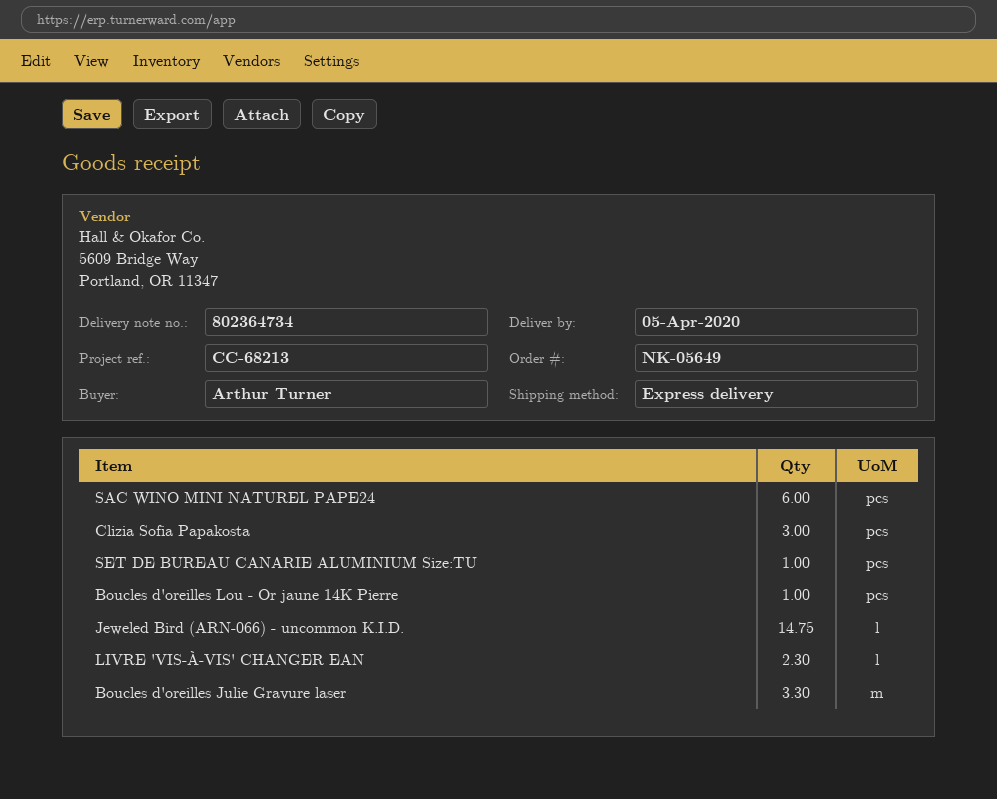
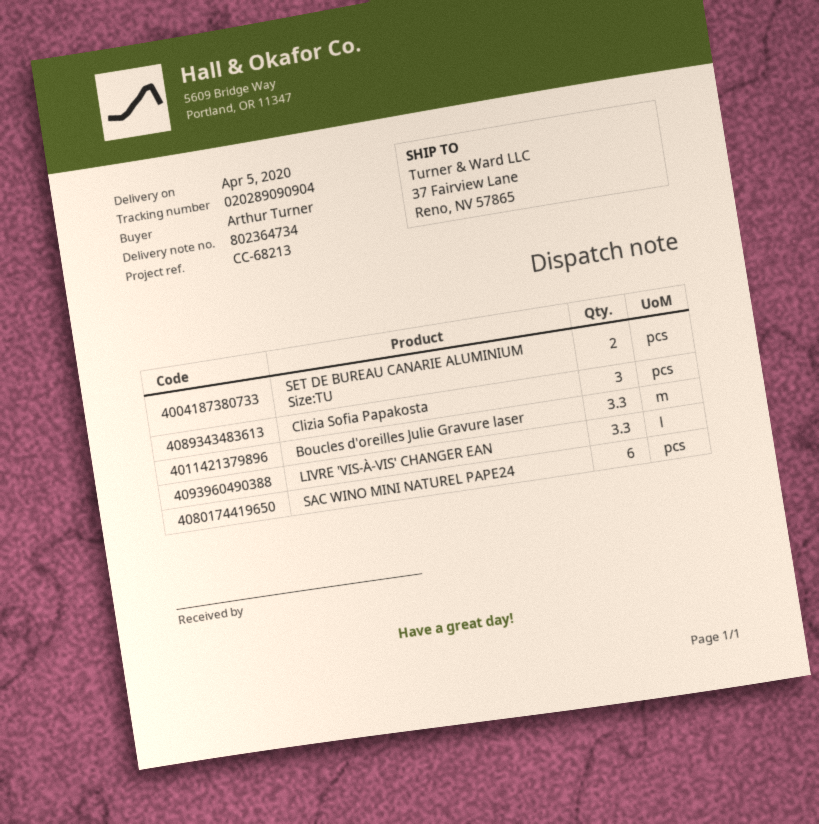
SET DE BUREAU CANARIE ALUMINIUM Size:TU: 1 -> 2
Boucles d'oreilles Lou - Or jaune 14K Pierre: 1 -> none
Jeweled Bird (ARN-066) - uncommon K.I.D.: 14.75 -> none
LIVRE 'VIS-À-VIS' CHANGER EAN: 2.3 -> 3.3

